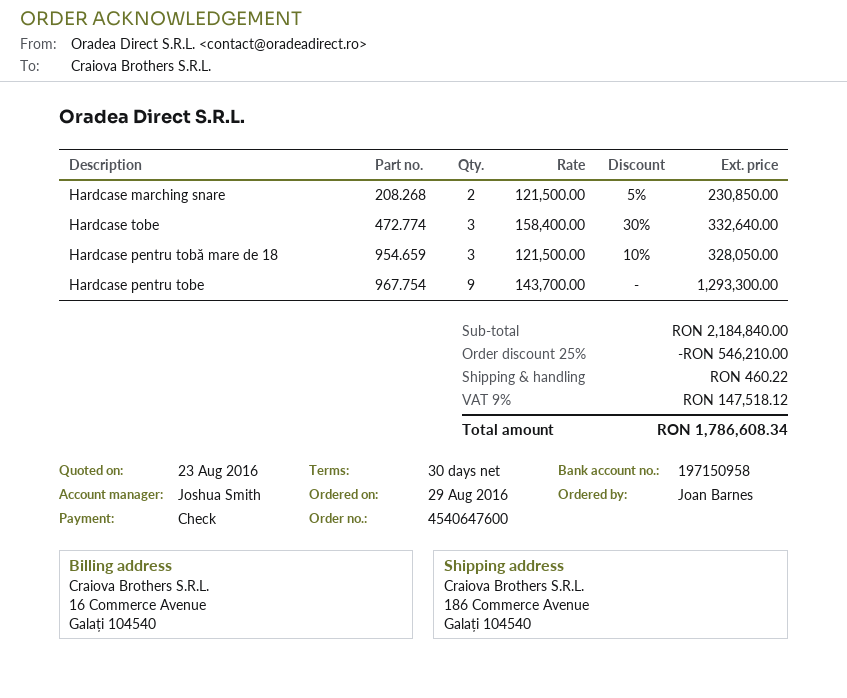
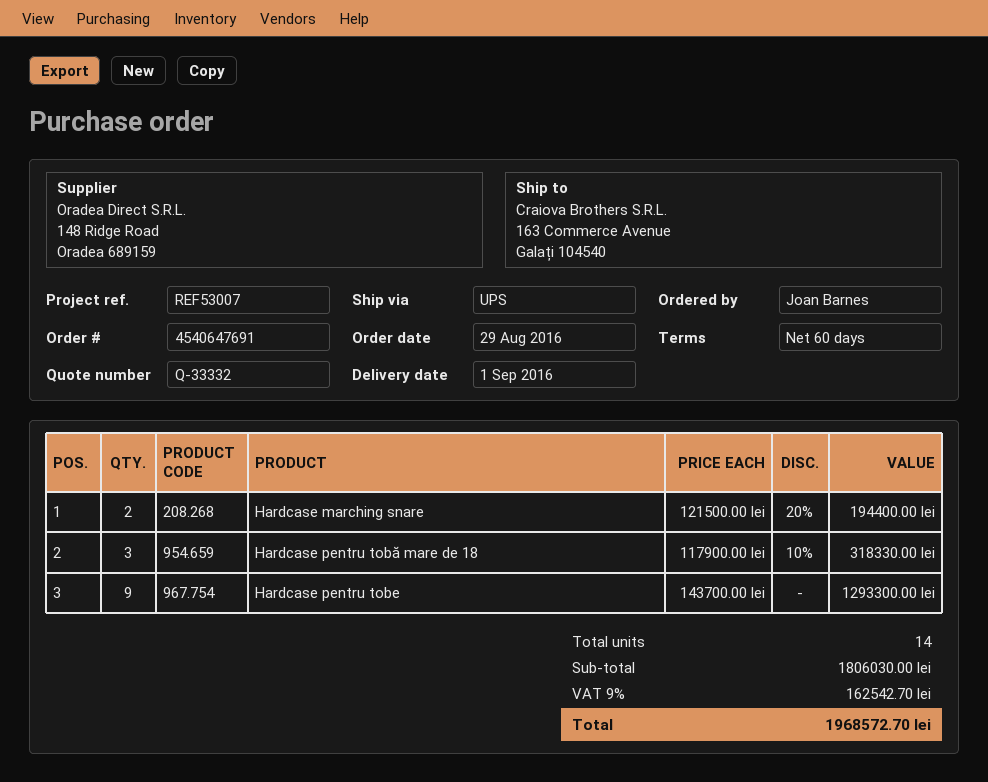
order number: 4540647600 -> 4540647691
payment terms: 30 days -> 60 days
ship to: 186 Commerce Avenue, Galați 104540 -> 163 Commerce Avenue, Galați 104540
Hardcase marching snare: 2 x 121500.00 - 5% = 230850.00 -> 2 x 121500.00 - 20% = 194400.00
Hardcase tobe: 3 x 158400.00 - 30% = 332640.00 -> none
Hardcase pentru tobă mare de 18: 3 x 121500.00 - 10% = 328050.00 -> 3 x 117900.00 - 10% = 318330.00
subtotal: 2184840.00 -> 1806030.00
discount: 25% = 546210.00 -> none
shipping: 460.22 -> none
tax: 9% = 147518.12 -> 9% = 162542.70
total: 1786608.34 -> 1968572.70

